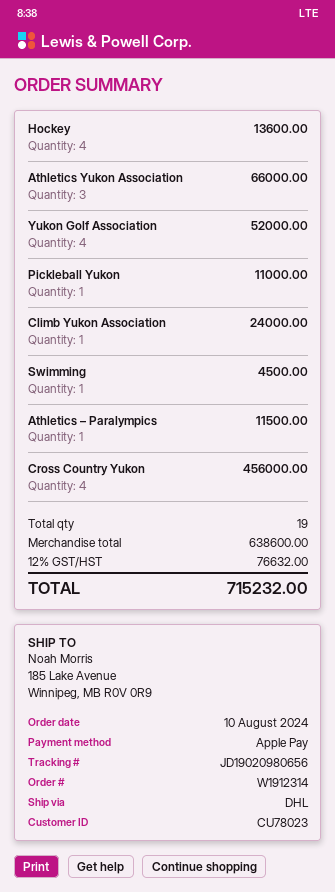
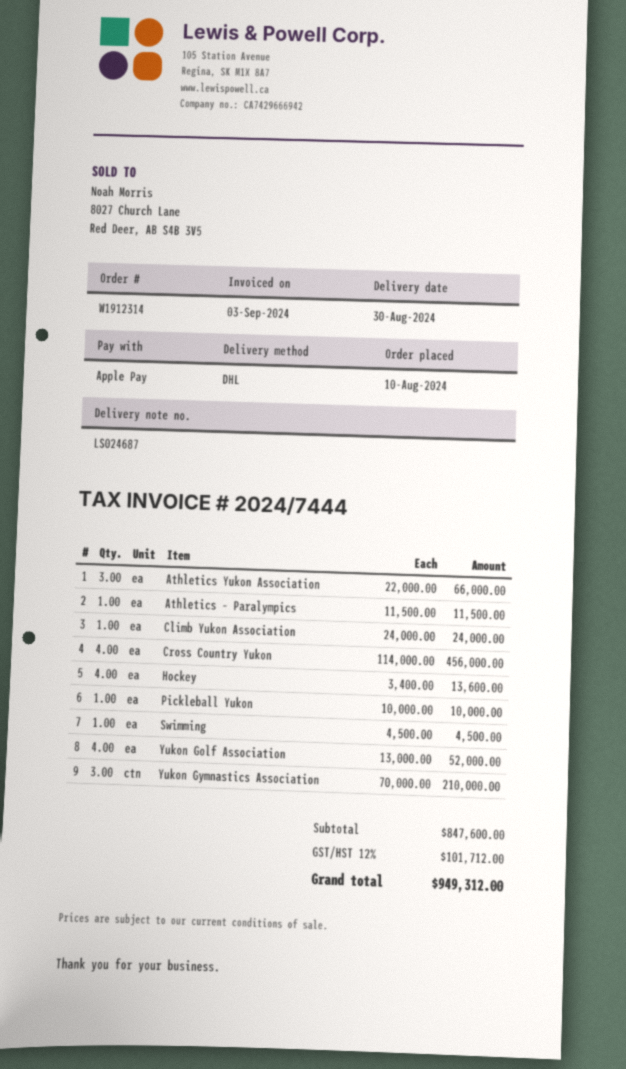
Pickleball Yukon: 1 for 11000.00 -> 1 for 10000.00
Yukon Gymnastics Association: none -> 3 for 210000.00
subtotal: 638600.00 -> 847600.00
tax: 12% = 76632.00 -> 12% = 101712.00
total: 715232.00 -> 949312.00

